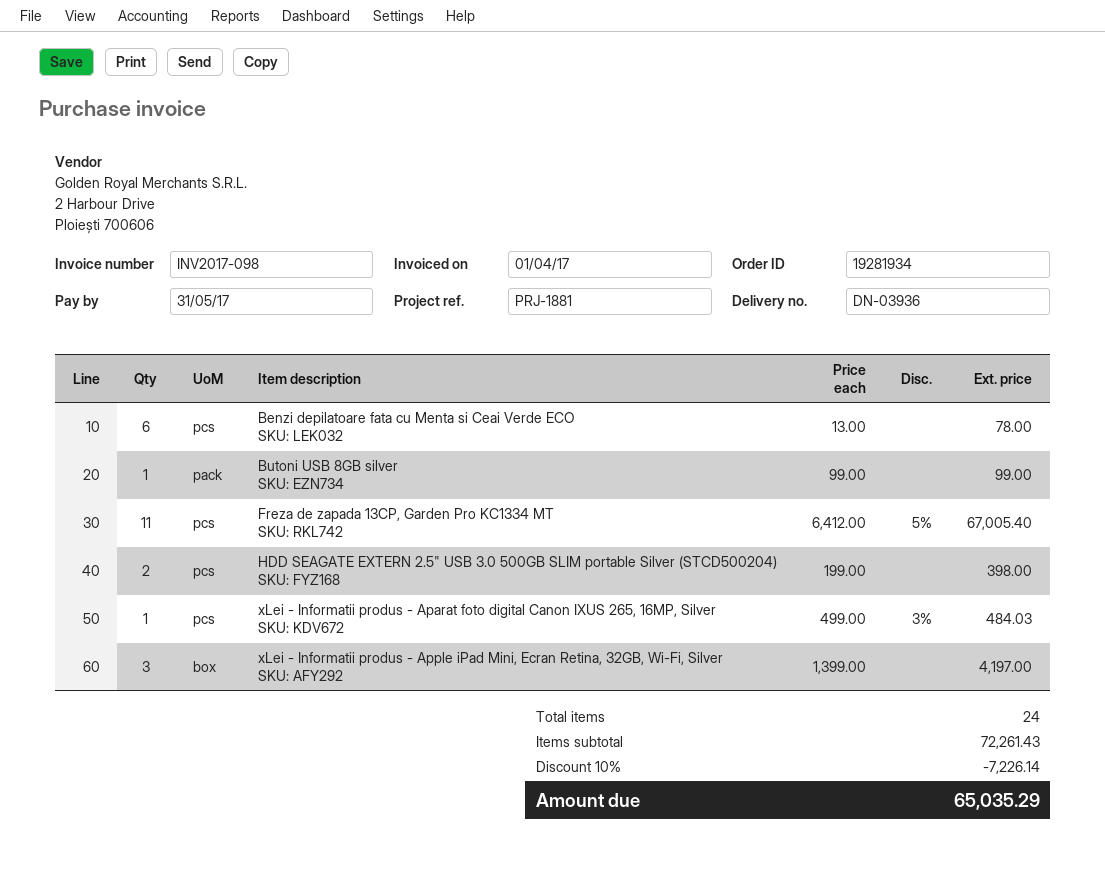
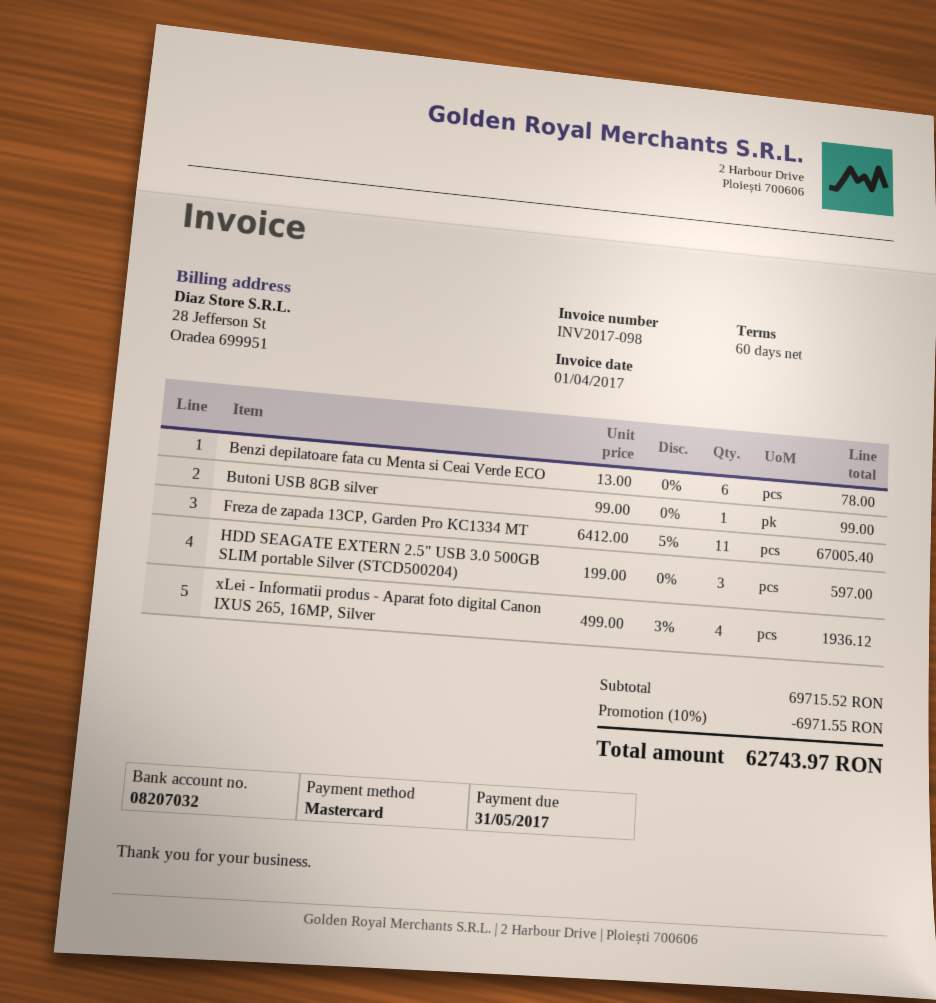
HDD SEAGATE EXTERN 2.5" USB 3.0 500GB SLIM portable Silver (STCD500204): 2 x 199.00 = 398.00 -> 3 x 199.00 = 597.00
xLei - Informatii produs - Aparat foto digital Canon IXUS 265, 16MP, Silver: 1 x 499.00 - 3% = 484.03 -> 4 x 499.00 - 3% = 1936.12
xLei - Informatii produs - Apple iPad Mini, Ecran Retina, 32GB, Wi-Fi, Silver: 3 x 1399.00 = 4197.00 -> none
subtotal: 72261.43 -> 69715.52
discount: 10% = 7226.14 -> 10% = 6971.55
total: 65035.29 -> 62743.97

